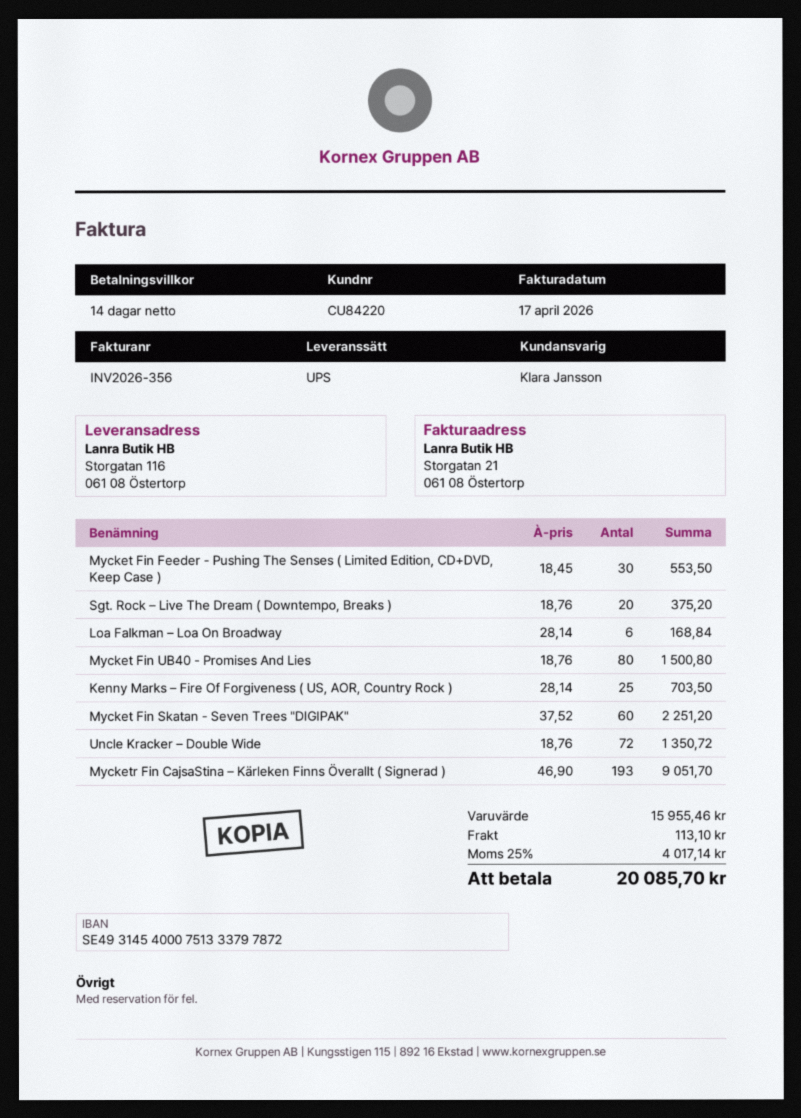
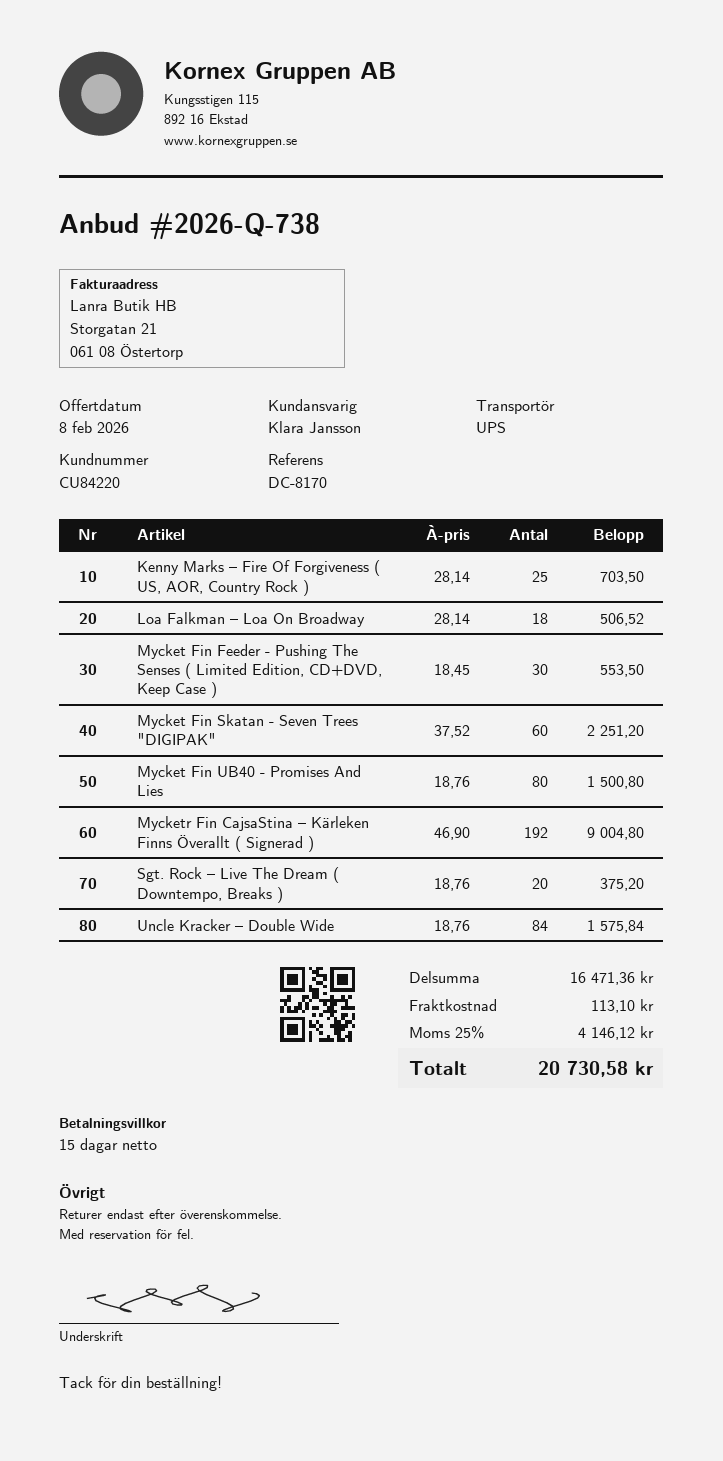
payment terms: 14 days -> 15 days
Loa Falkman – Loa On Broadway: 6 x 28.14 = 168.84 -> 18 x 28.14 = 506.52
Uncle Kracker – Double Wide: 72 x 18.76 = 1350.72 -> 84 x 18.76 = 1575.84
Mycketr Fin CajsaStina – Kärleken Finns Överallt ( Signerad ): 193 x 46.90 = 9051.70 -> 192 x 46.90 = 9004.80
subtotal: 15955.46 -> 16471.36
tax: 25% = 4017.14 -> 25% = 4146.12
total: 20085.70 -> 20730.58

